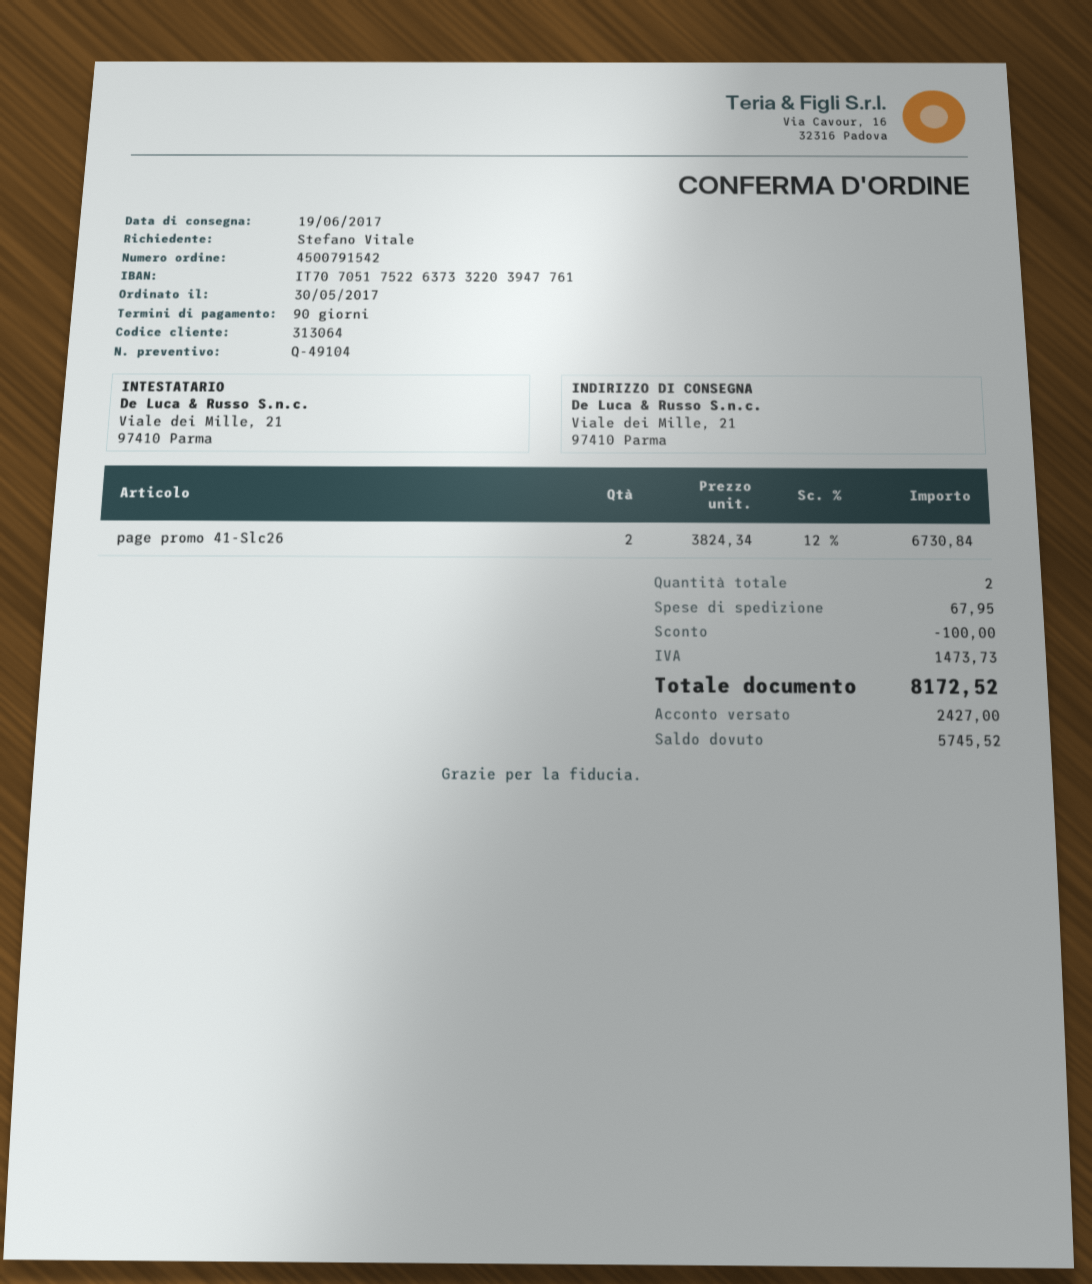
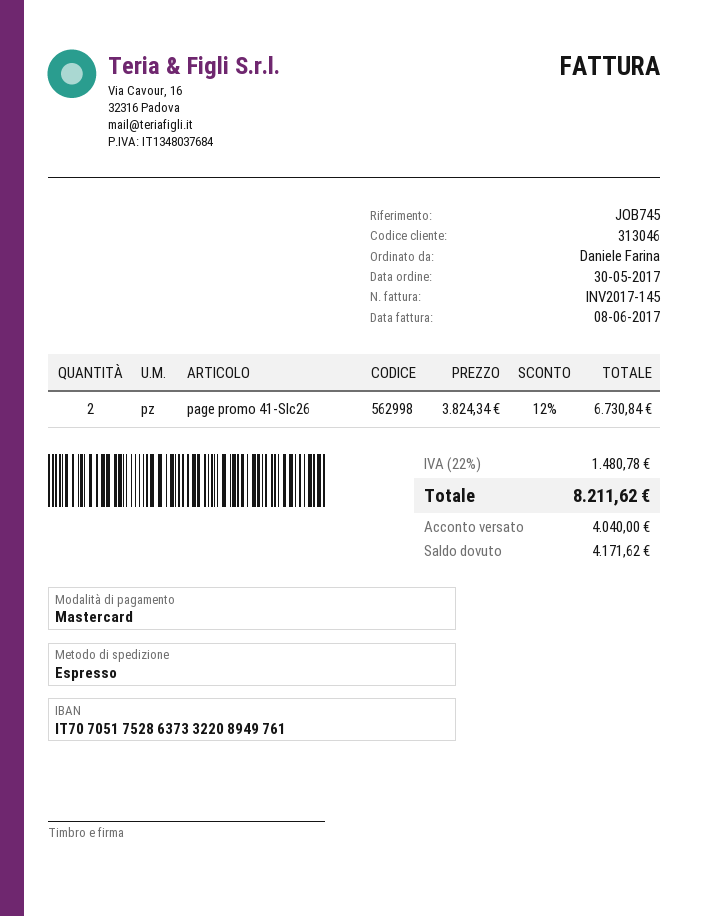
customer number: 313064 -> 313046
ordered by: Stefano Vitale -> Daniele Farina
bank account: IT7070517522637332203947761 -> IT7070517528637332208949761
discount: 100.00 -> none
shipping: 67.95 -> none
tax: 1473.73 -> 1480.78
total: 8172.52 -> 8211.62
deposit: 2427.00 -> 4040.00
balance: 5745.52 -> 4171.62

